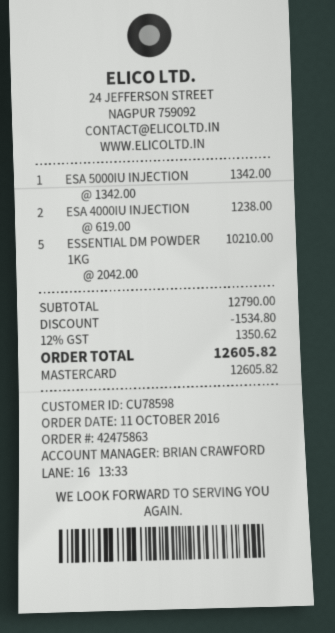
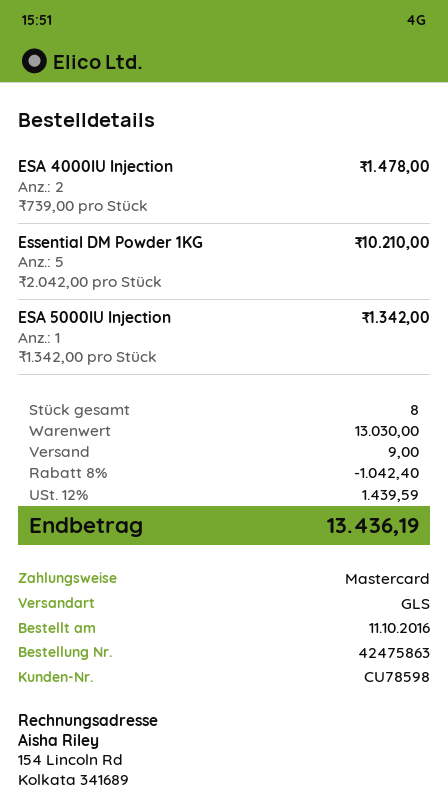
ESA 4000IU INJECTION: 2 x 619.00 = 1238.00 -> 2 x 739.00 = 1478.00
subtotal: 12790.00 -> 13030.00
discount: 1534.80 -> 1042.40
shipping: none -> 9.00
tax: 12% = 1350.62 -> 12% = 1439.59
total: 12605.82 -> 13436.19

